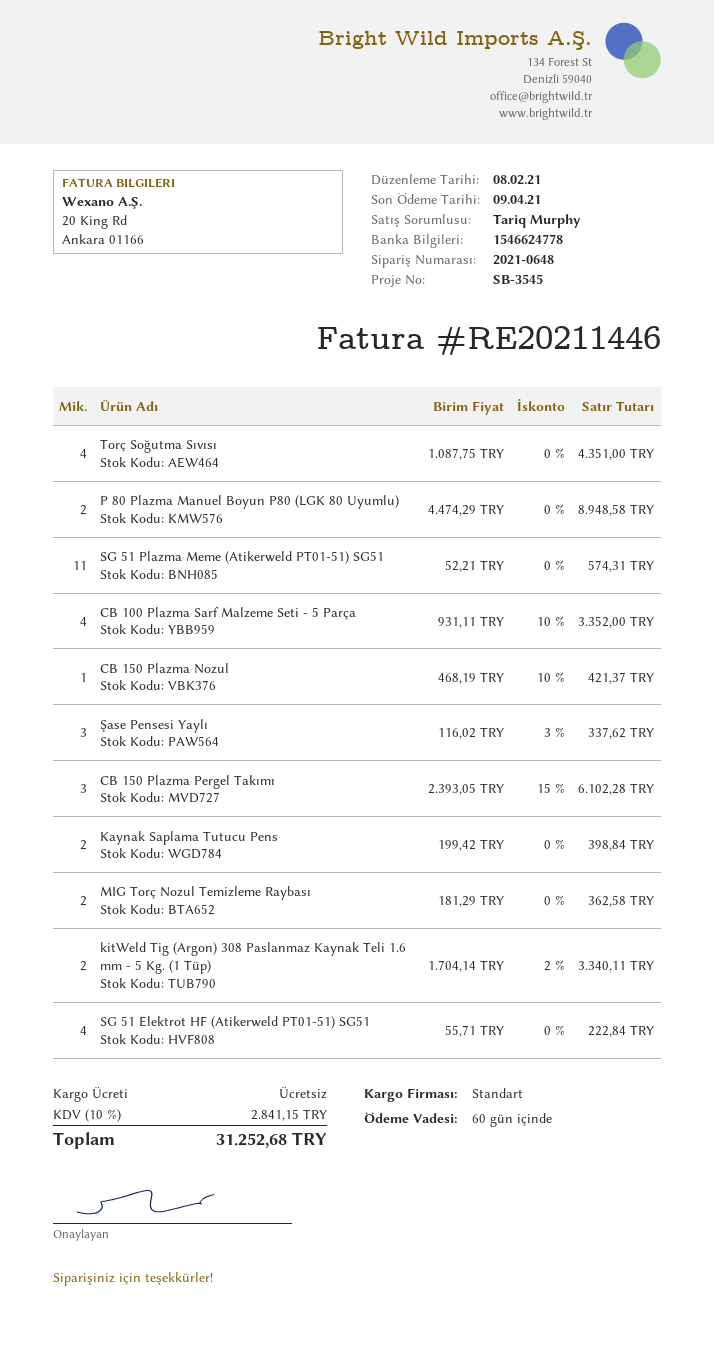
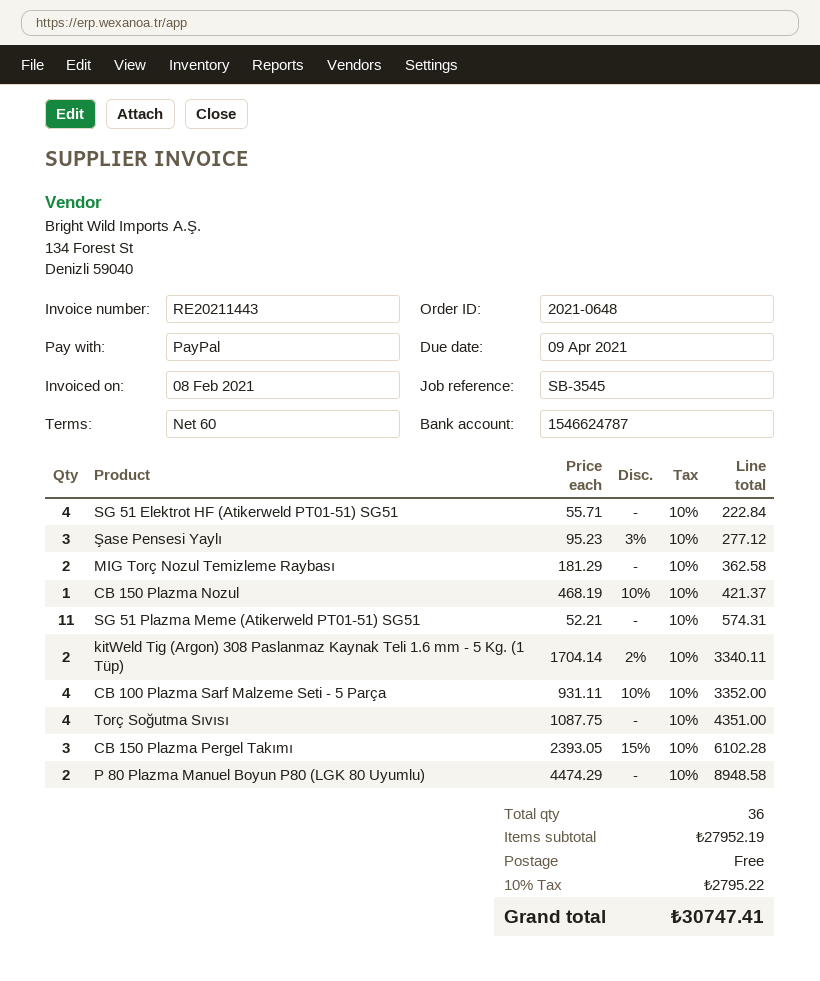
invoice number: RE20211446 -> RE20211443
bank account: 1546624778 -> 1546624787
Şase Pensesi Yaylı: 3 x 116.02 - 3% = 337.62 -> 3 x 95.23 - 3% = 277.12
Kaynak Saplama Tutucu Pens: 2 x 199.42 = 398.84 -> none
tax: 10% = 2841.15 -> 10% = 2795.22
total: 31252.68 -> 30747.41

